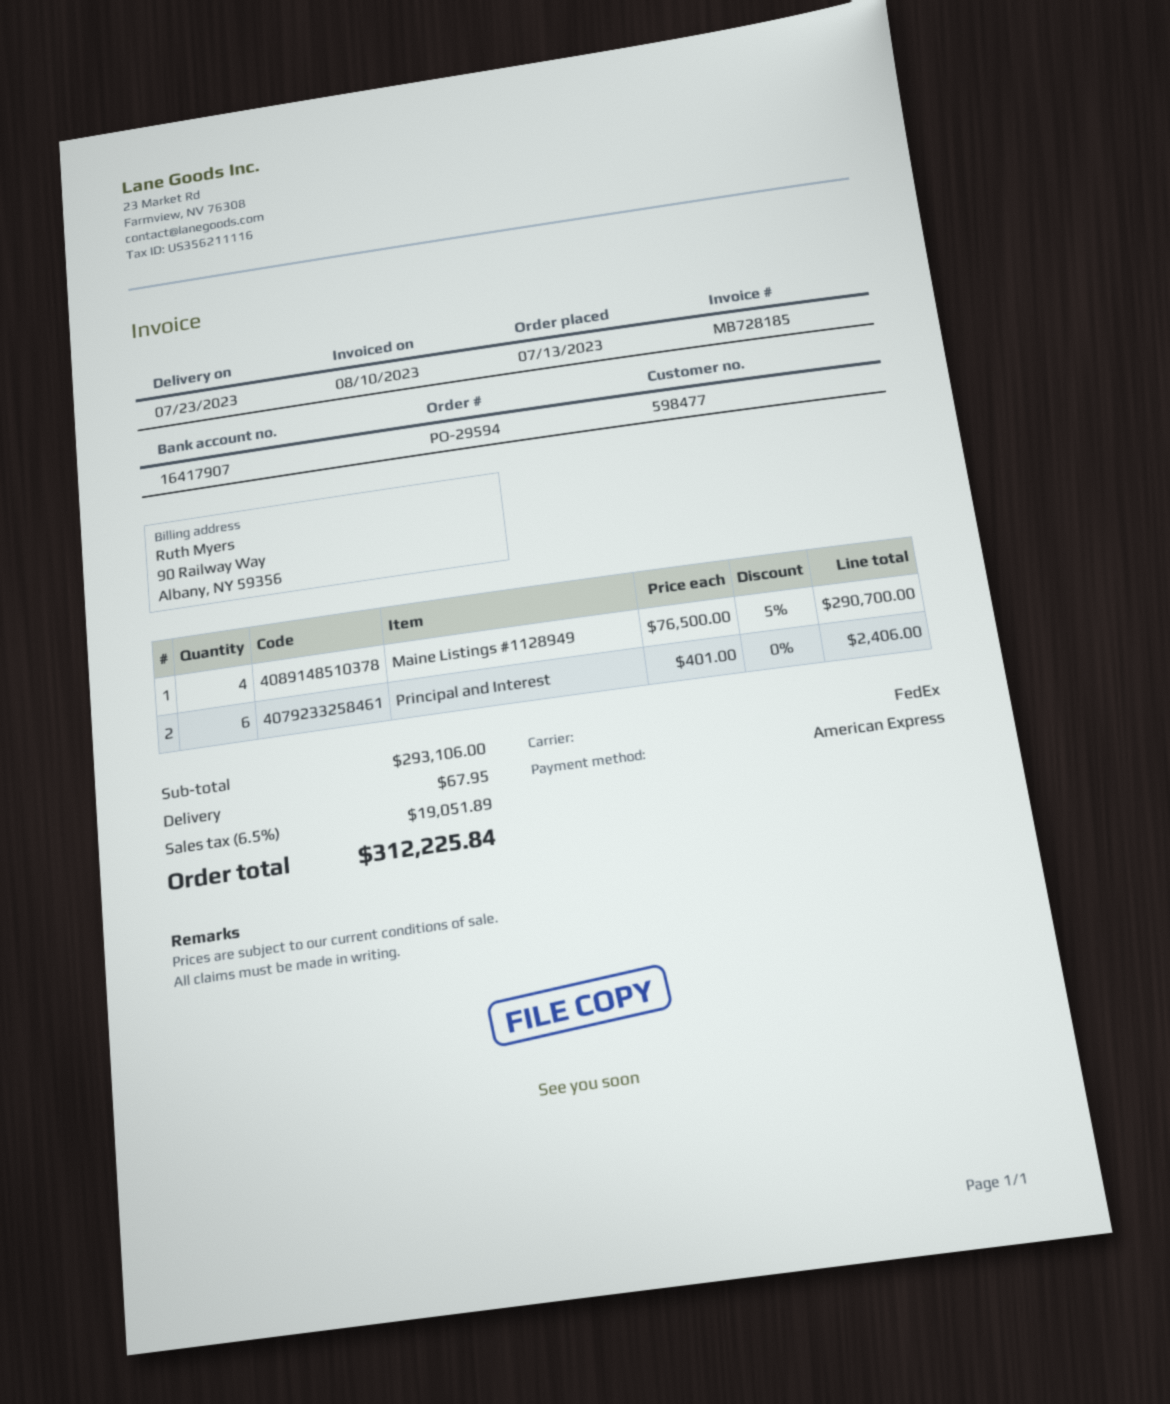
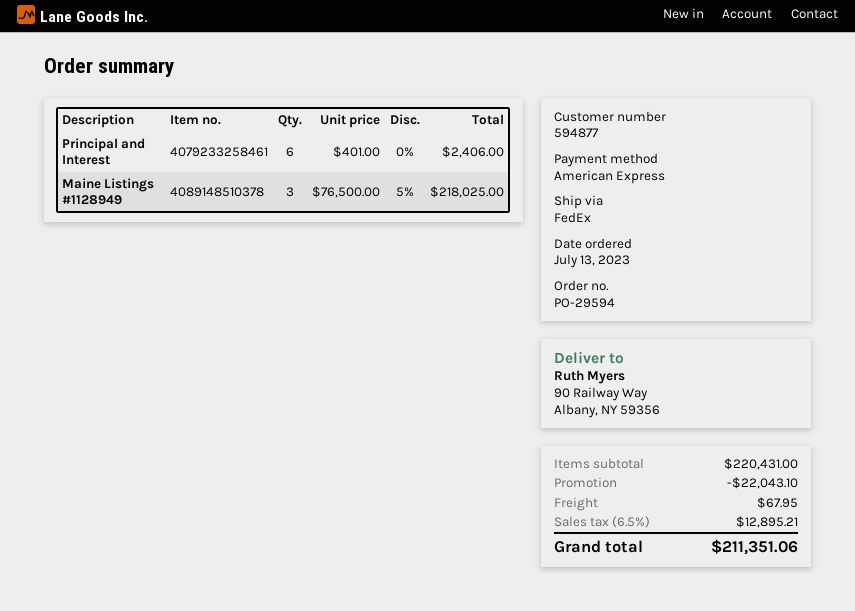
customer number: 598477 -> 594877
Maine Listings #1128949: 4 x 76500.00 - 5% = 290700.00 -> 3 x 76500.00 - 5% = 218025.00
subtotal: 293106.00 -> 220431.00
discount: none -> 22043.10
tax: 6.5% = 19051.89 -> 6.5% = 12895.21
total: 312225.84 -> 211351.06

